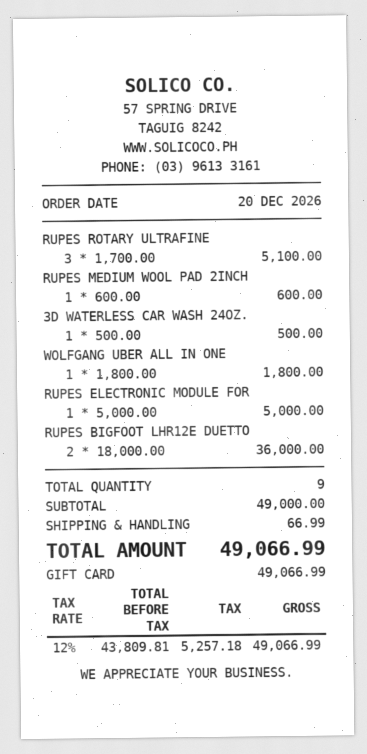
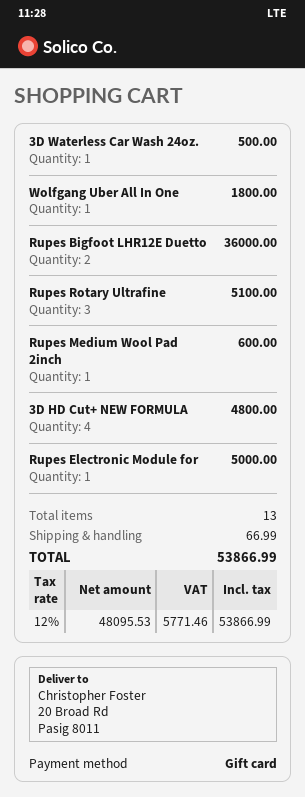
3D HD Cut+ NEW FORMULA: none -> 4 for 4800.00
total quantity: 9 -> 13
net: 43809.81 -> 48095.53
tax: 12% = 5257.18 -> 12% = 5771.46
total: 49066.99 -> 53866.99

